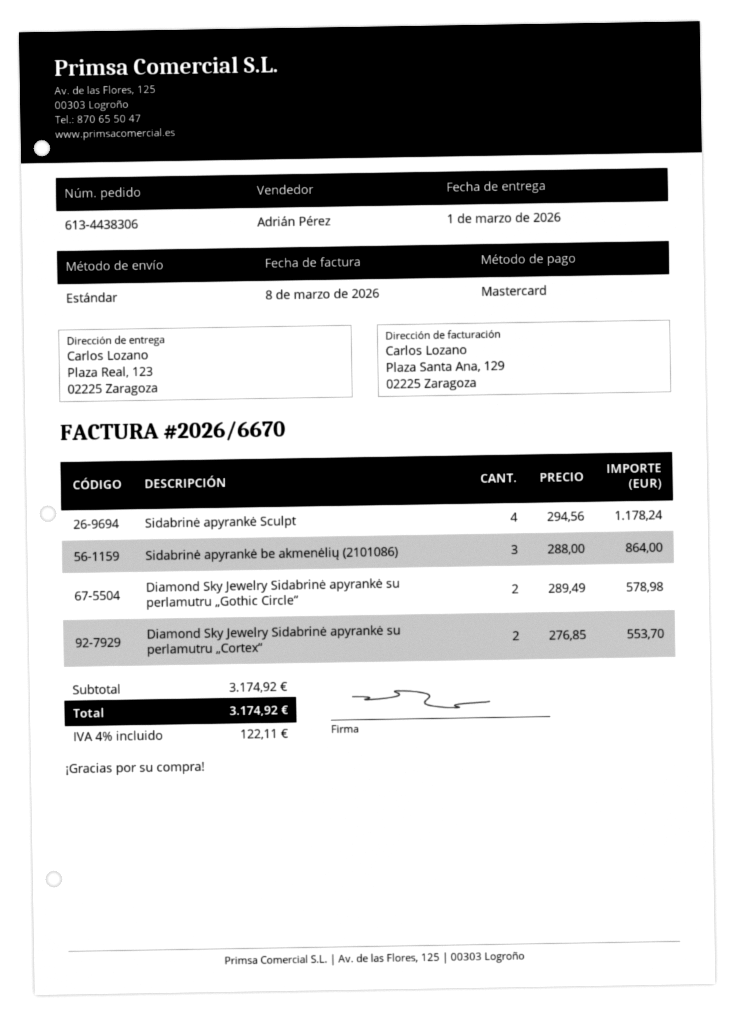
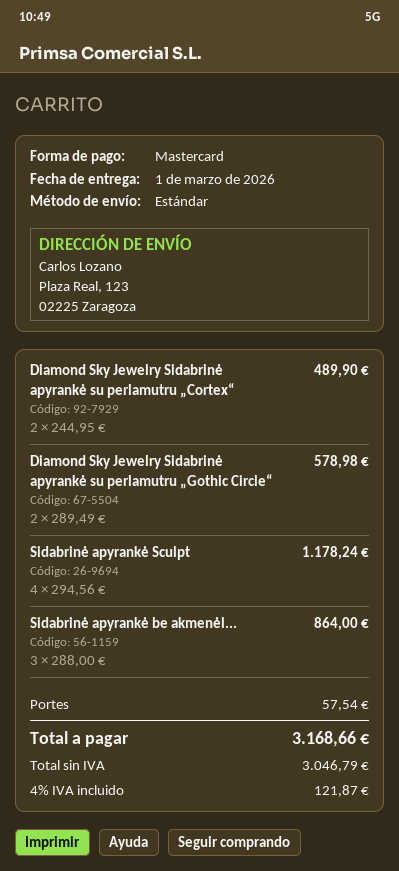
Diamond Sky Jewelry Sidabrinė apyrankė su perlamutru „Cortex“: 2 x 276.85 = 553.70 -> 2 x 244.95 = 489.90
shipping: none -> 57.54
tax: 4% = 122.11 -> 4% = 121.87
total: 3174.92 -> 3168.66

